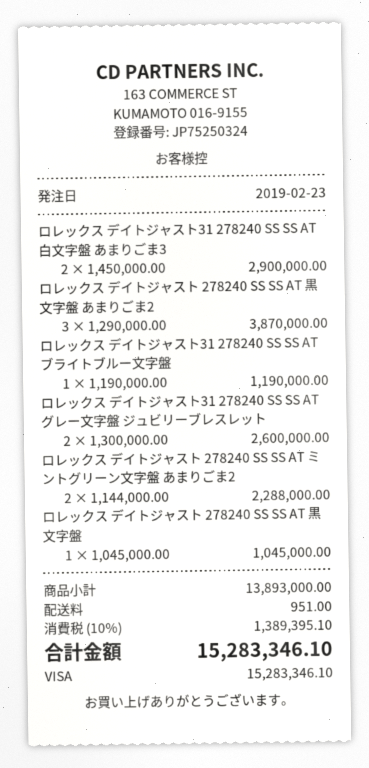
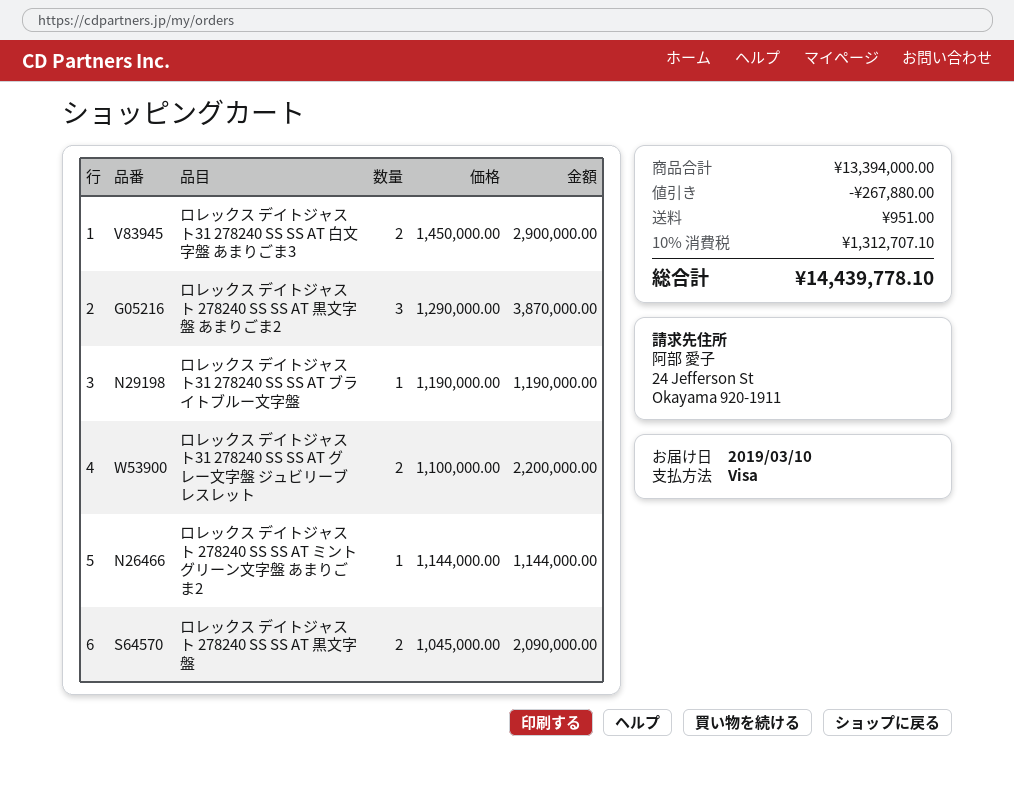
ロレックス デイトジャスト31 278240 SS SS AT グレー文字盤 ジュビリーブレスレット: 2 x 1300000.00 = 2600000.00 -> 2 x 1100000.00 = 2200000.00
ロレックス デイトジャスト 278240 SS SS AT ミントグリーン文字盤 あまりごま2: 2 x 1144000.00 = 2288000.00 -> 1 x 1144000.00 = 1144000.00
ロレックス デイトジャスト 278240 SS SS AT 黒文字盤: 1 x 1045000.00 = 1045000.00 -> 2 x 1045000.00 = 2090000.00
subtotal: 13893000.00 -> 13394000.00
discount: none -> 267880.00
tax: 10% = 1389395.10 -> 10% = 1312707.10
total: 15283346.10 -> 14439778.10

